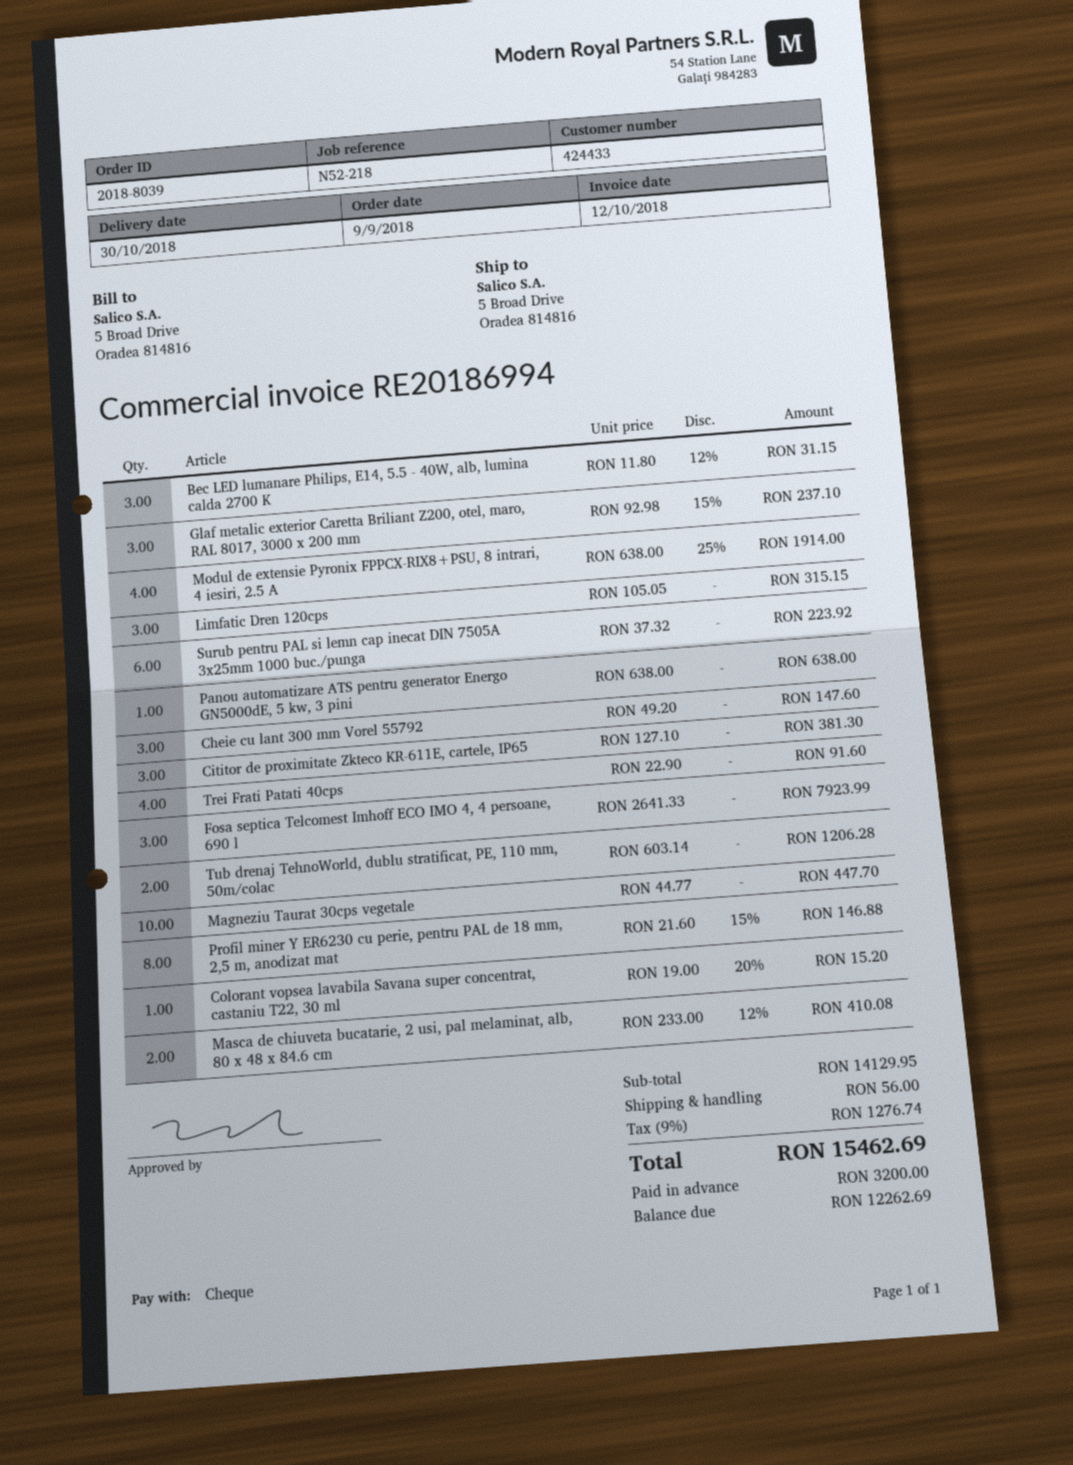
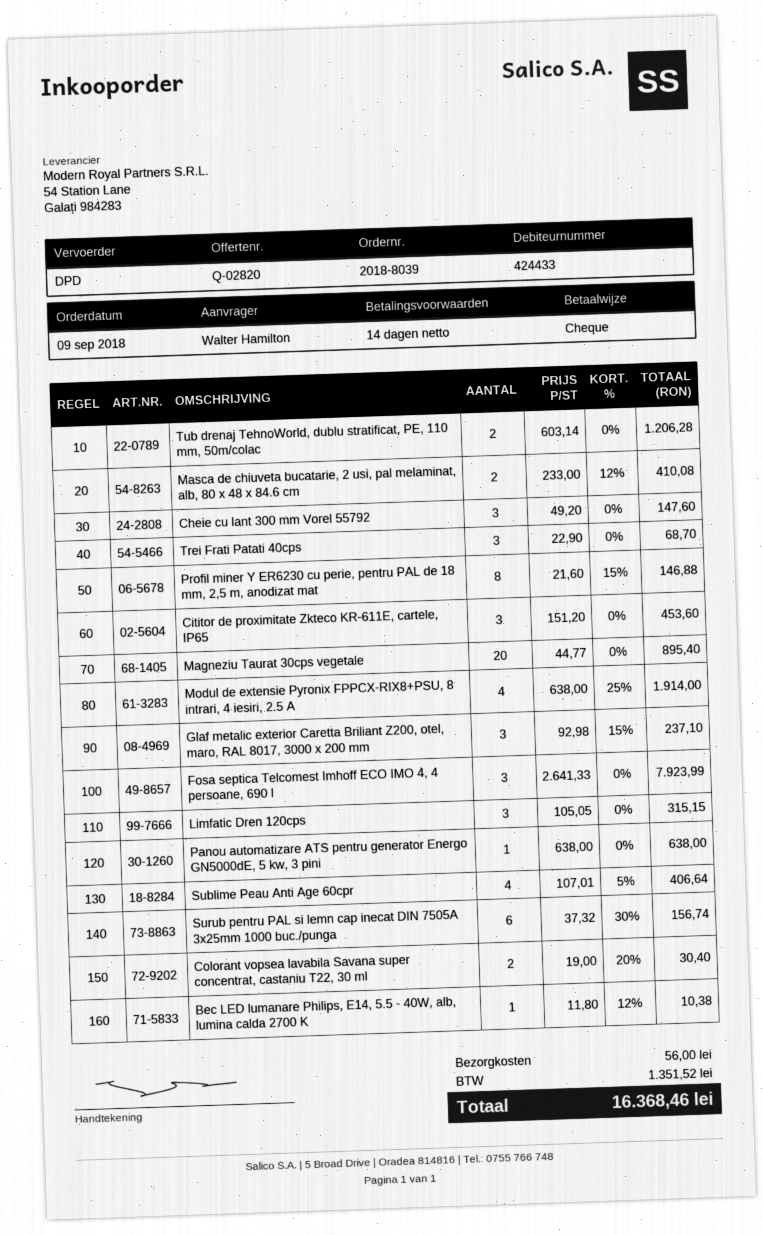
Bec LED lumanare Philips, E14, 5.5 - 40W, alb, lumina calda 2700 K: 3 x 11.80 - 12% = 31.15 -> 1 x 11.80 - 12% = 10.38
Surub pentru PAL si lemn cap inecat DIN 7505A 3x25mm 1000 buc./punga: 6 x 37.32 = 223.92 -> 6 x 37.32 - 30% = 156.74
Cititor de proximitate Zkteco KR-611E, cartele, IP65: 3 x 127.10 = 381.30 -> 3 x 151.20 = 453.60
Trei Frati Patati 40cps: 4 x 22.90 = 91.60 -> 3 x 22.90 = 68.70
Magneziu Taurat 30cps vegetale: 10 x 44.77 = 447.70 -> 20 x 44.77 = 895.40
Colorant vopsea lavabila Savana super concentrat, castaniu T22, 30 ml: 1 x 19.00 - 20% = 15.20 -> 2 x 19.00 - 20% = 30.40
Sublime Peau Anti Age 60cpr: none -> 4 x 107.01 - 5% = 406.64
tax: 1276.74 -> 1351.52
total: 15462.69 -> 16368.46

